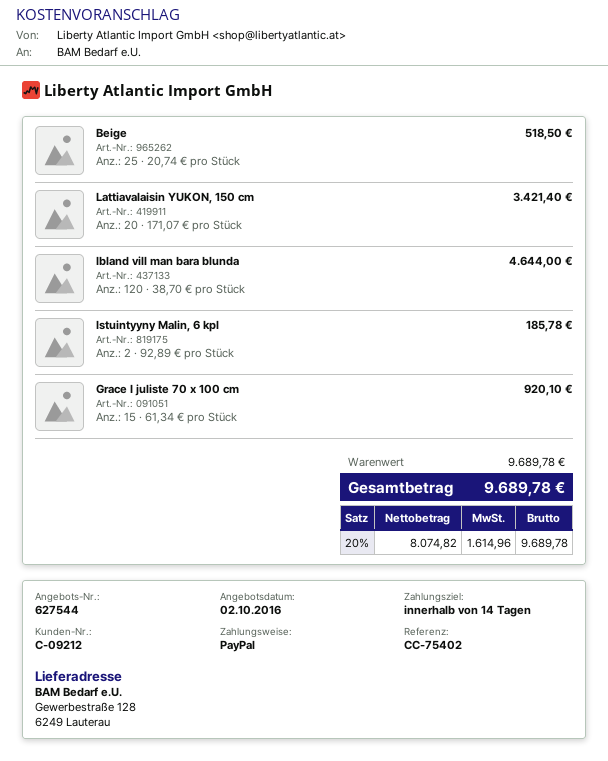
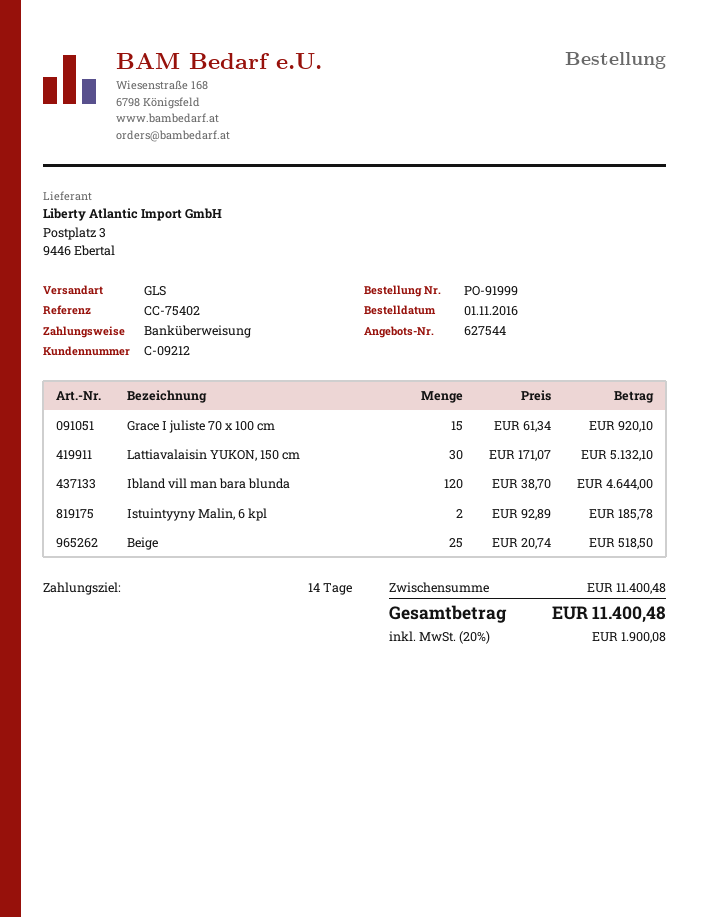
payment method: PayPal -> bank transfer
Lattiavalaisin YUKON, 150 cm: 20 x 171.07 = 3421.40 -> 30 x 171.07 = 5132.10
subtotal: 9689.78 -> 11400.48
tax: 20% = 1614.96 -> 20% = 1900.08
total: 9689.78 -> 11400.48

